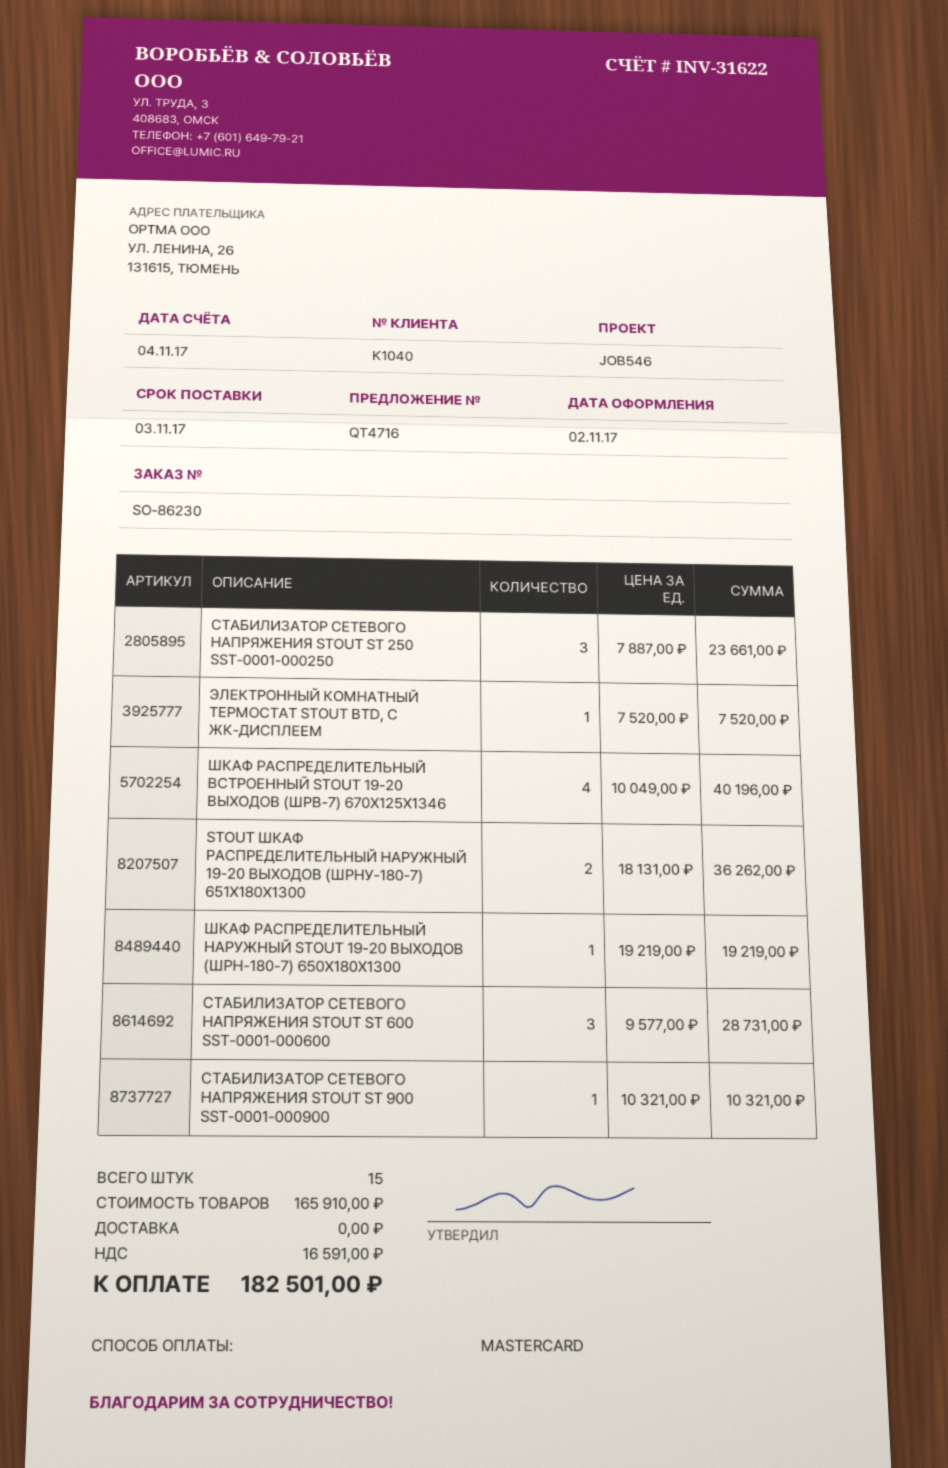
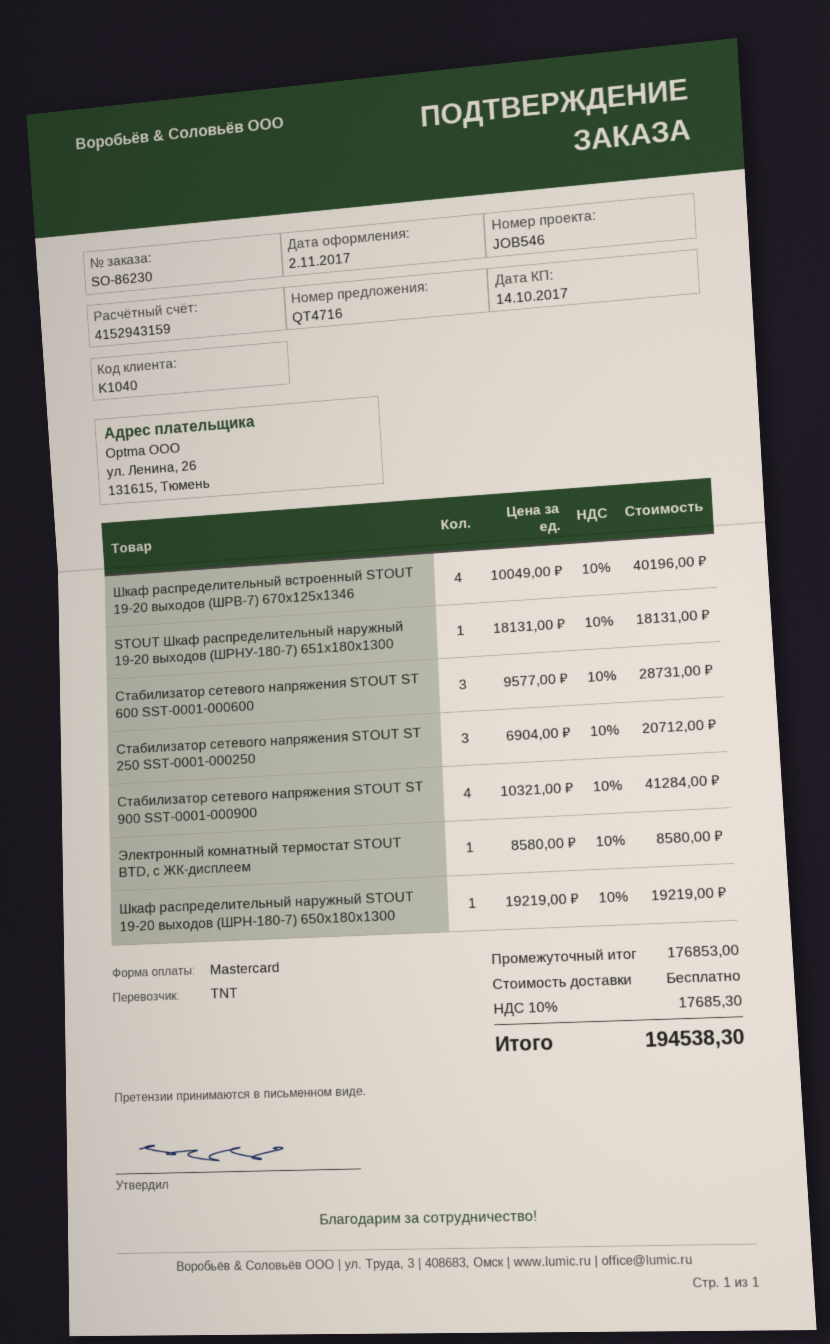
СТАБИЛИЗАТОР СЕТЕВОГО НАПРЯЖЕНИЯ STOUT ST 250 SST-0001-000250: 3 x 7887.00 = 23661.00 -> 3 x 6904.00 = 20712.00
ЭЛЕКТРОННЫЙ КОМНАТНЫЙ ТЕРМОСТАТ STOUT BTD, С ЖК-ДИСПЛЕЕМ: 1 x 7520.00 = 7520.00 -> 1 x 8580.00 = 8580.00
STOUT ШКАФ РАСПРЕДЕЛИТЕЛЬНЫЙ НАРУЖНЫЙ 19-20 ВЫХОДОВ (ШРНУ-180-7) 651Х180Х1300: 2 x 18131.00 = 36262.00 -> 1 x 18131.00 = 18131.00
СТАБИЛИЗАТОР СЕТЕВОГО НАПРЯЖЕНИЯ STOUT ST 900 SST-0001-000900: 1 x 10321.00 = 10321.00 -> 4 x 10321.00 = 41284.00
subtotal: 165910.00 -> 176853.00
tax: 16591.00 -> 17685.30
total: 182501.00 -> 194538.30

